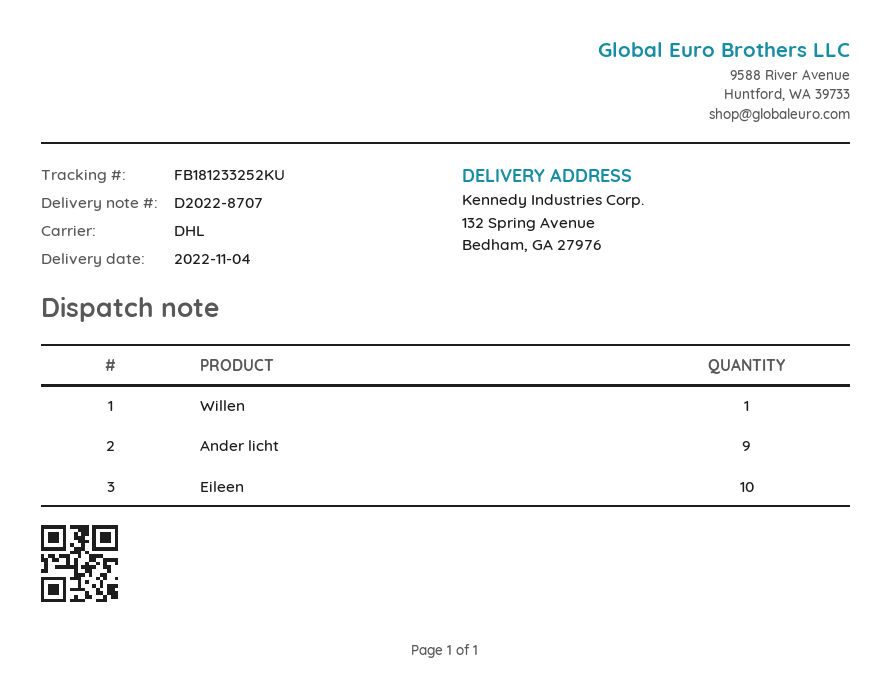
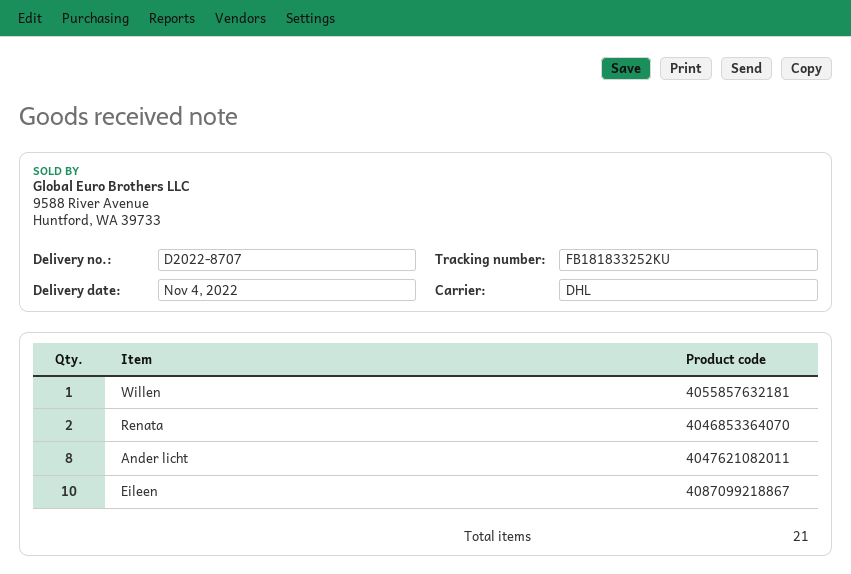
tracking number: FB181233252KU -> FB181833252KU
Ander licht: 9 -> 8
Renata: none -> 2

